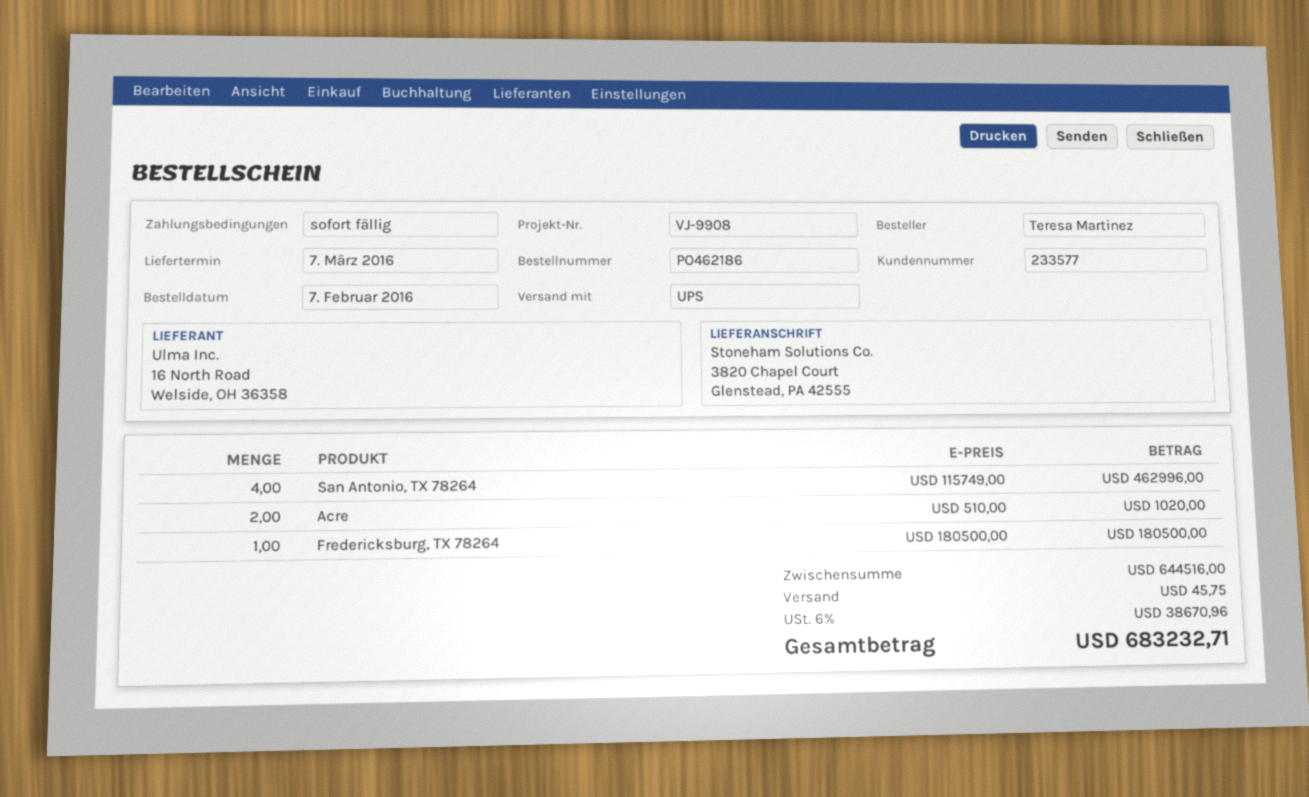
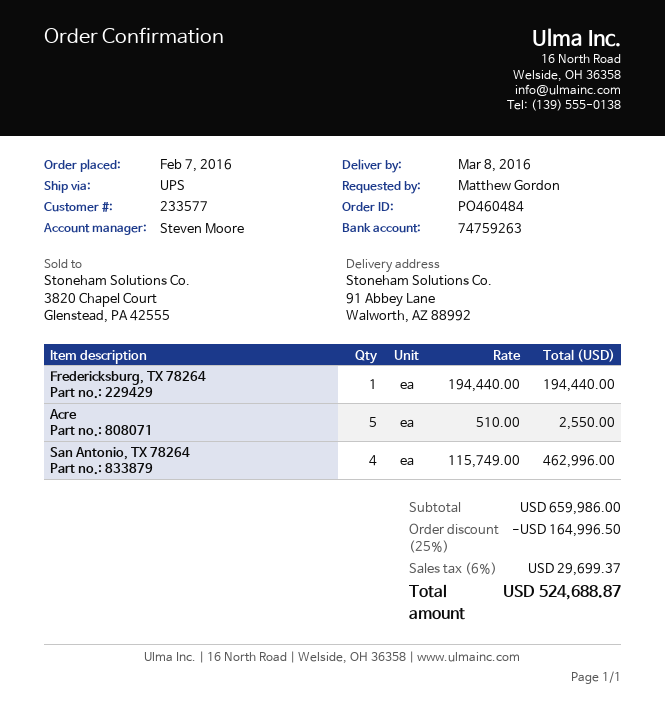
order number: PO462186 -> PO460484
delivery date: 2016-03-07 -> 2016-03-08
ordered by: Teresa Martinez -> Matthew Gordon
ship to: 3820 Chapel Court, Glenstead, PA 42555 -> 91 Abbey Lane, Walworth, AZ 88992
Acre: 2 x 510.00 = 1020.00 -> 5 x 510.00 = 2550.00
Fredericksburg, TX 78264: 1 x 180500.00 = 180500.00 -> 1 x 194440.00 = 194440.00
subtotal: 644516.00 -> 659986.00
discount: none -> 25% = 164996.50
shipping: 45.75 -> none
tax: 6% = 38670.96 -> 6% = 29699.37
total: 683232.71 -> 524688.87

